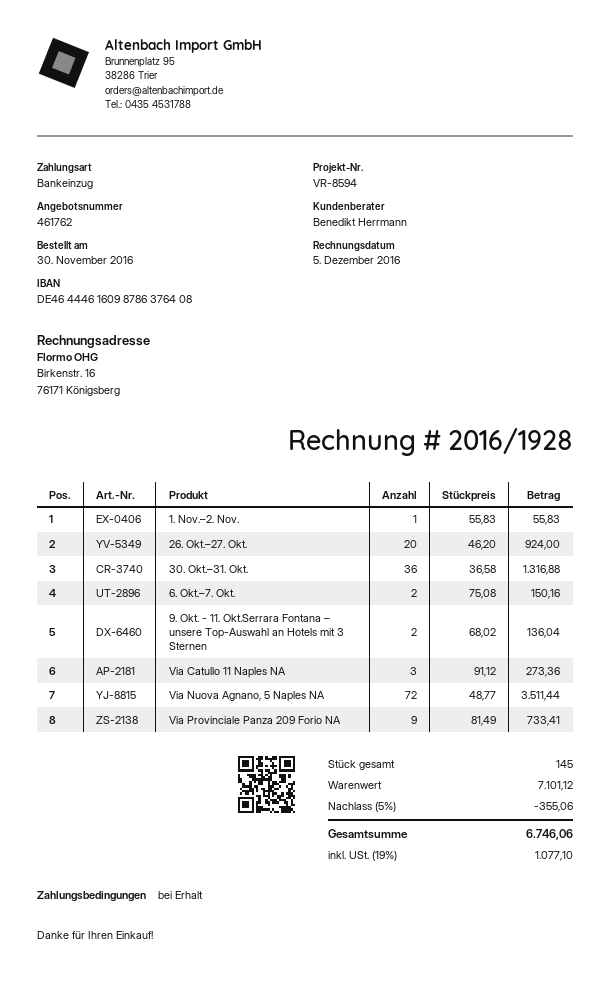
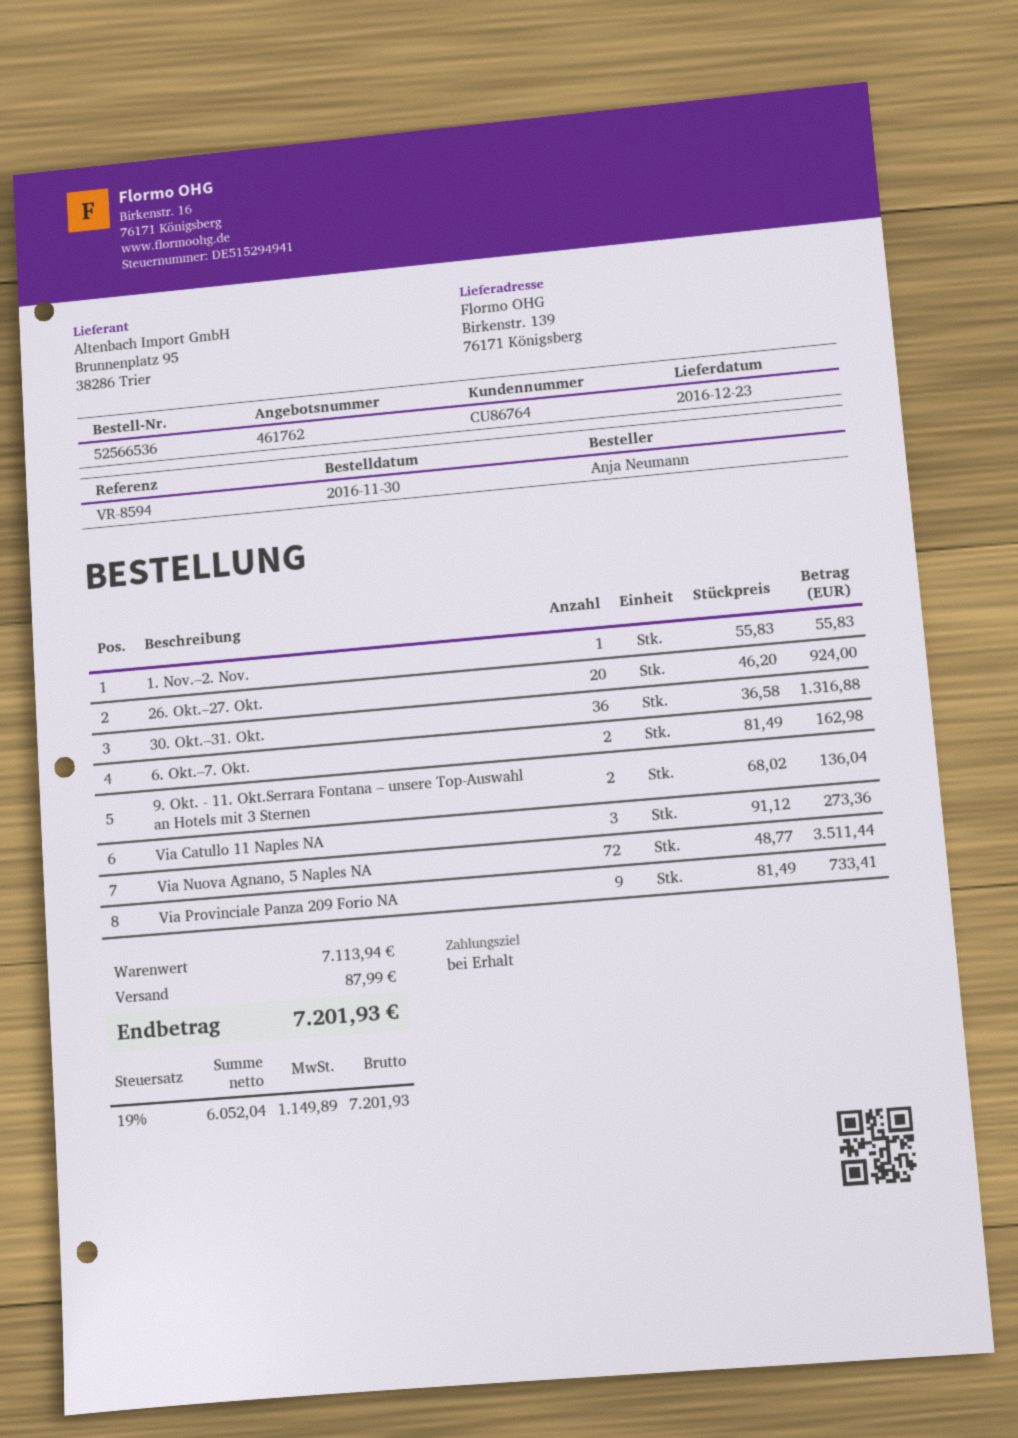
6. Okt.–7. Okt.: 2 x 75.08 = 150.16 -> 2 x 81.49 = 162.98
subtotal: 7101.12 -> 7113.94
discount: 5% = 355.06 -> none
shipping: none -> 87.99
tax: 19% = 1077.10 -> 19% = 1149.89
total: 6746.06 -> 7201.93

